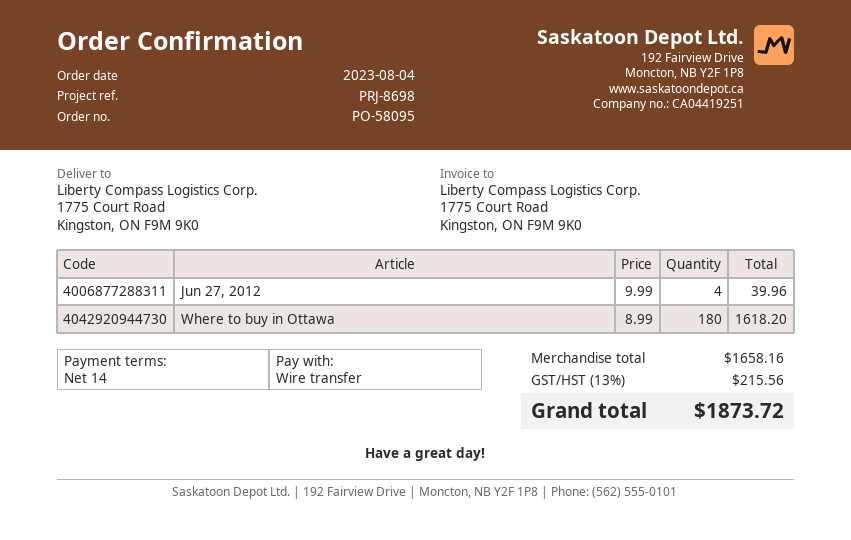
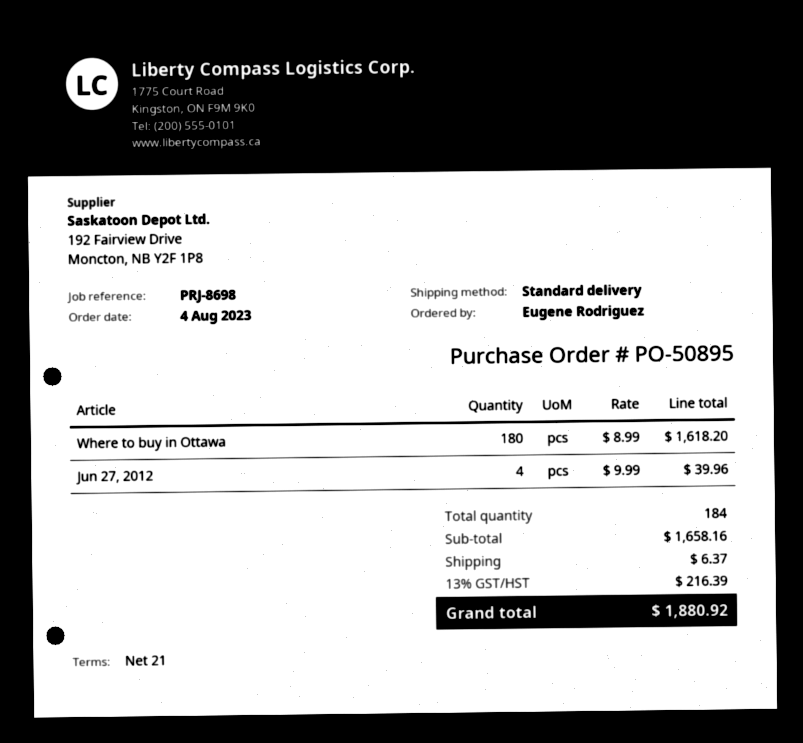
order number: PO-58095 -> PO-50895
payment terms: 14 days -> 21 days
shipping: none -> 6.37
tax: 13% = 215.56 -> 13% = 216.39
total: 1873.72 -> 1880.92

